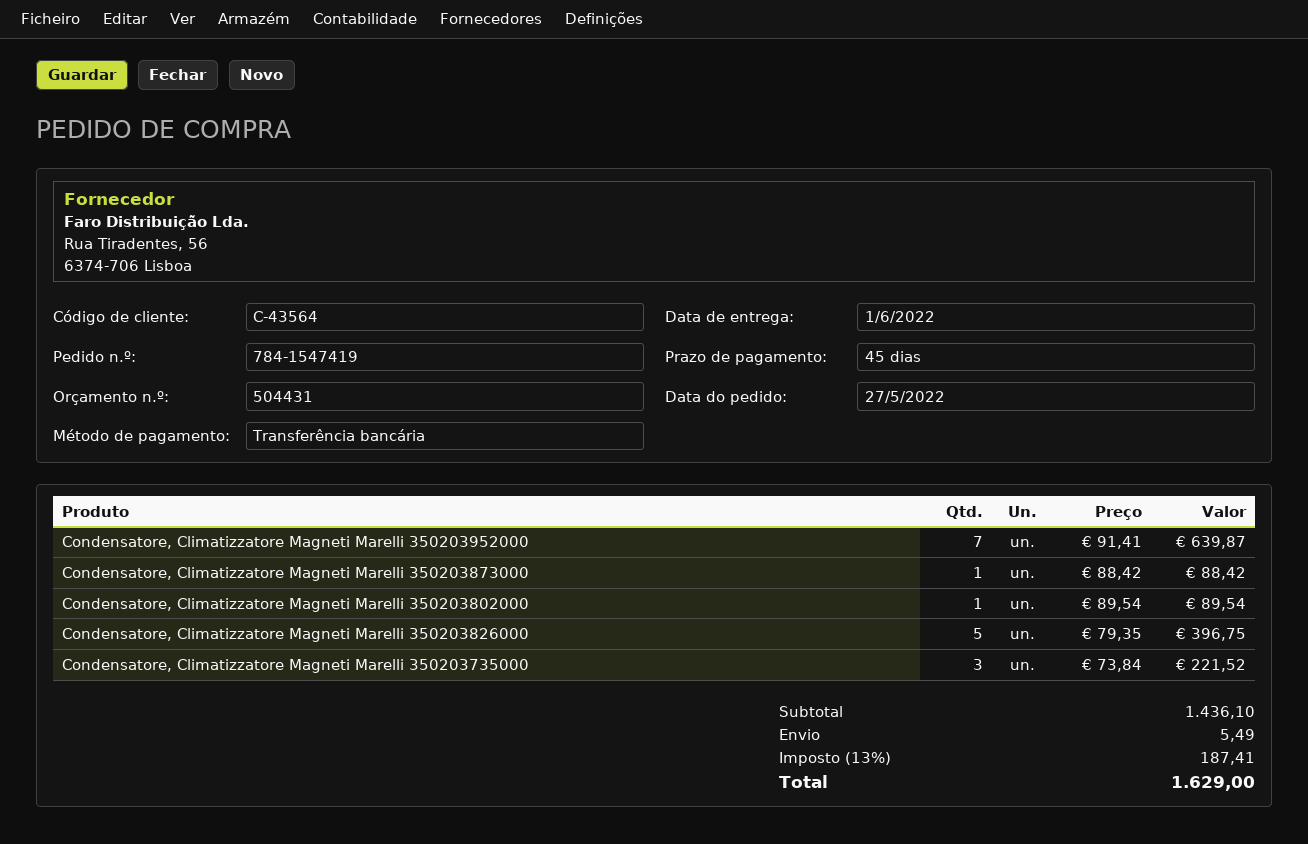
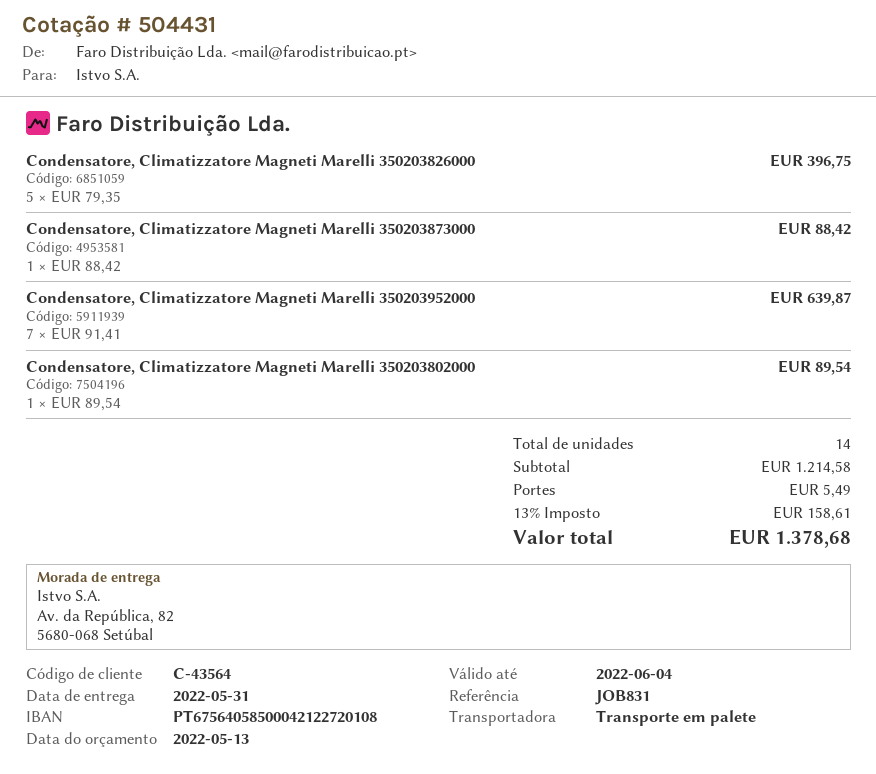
delivery date: 2022-06-01 -> 2022-05-31
Condensatore, Climatizzatore Magneti Marelli 350203735000: 3 x 73.84 = 221.52 -> none
subtotal: 1436.10 -> 1214.58
tax: 13% = 187.41 -> 13% = 158.61
total: 1629.00 -> 1378.68

